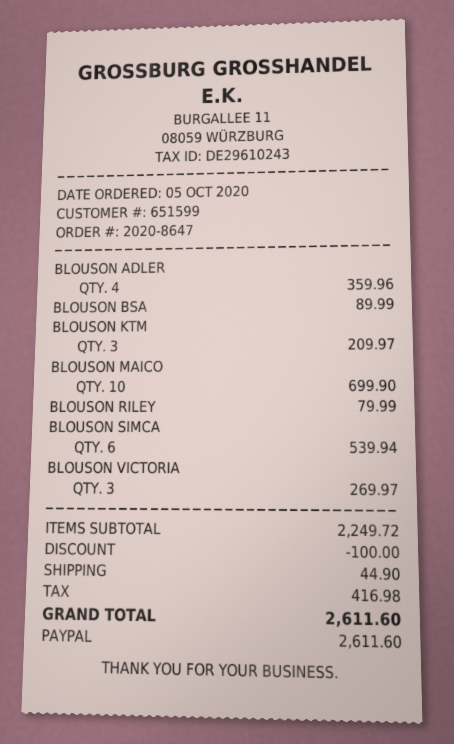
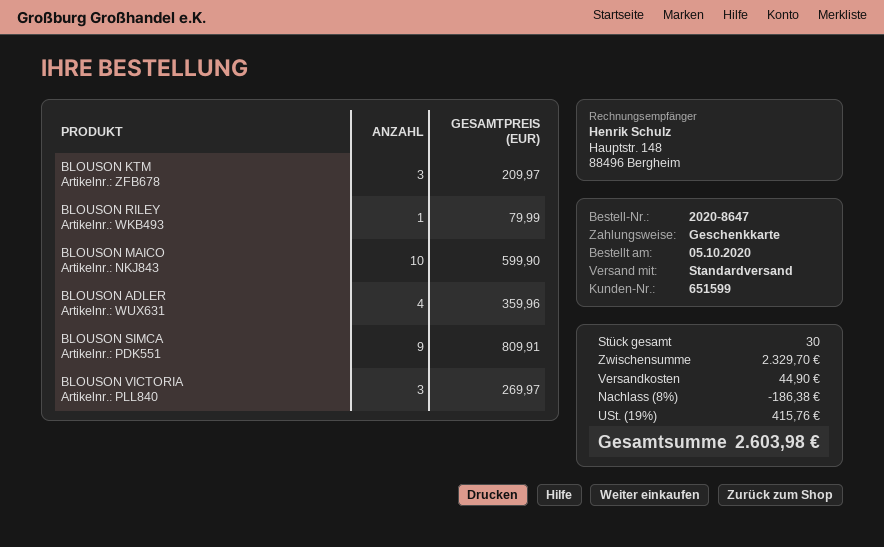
payment method: PayPal -> gift card
BLOUSON BSA: 1 for 89.99 -> none
BLOUSON MAICO: 10 for 699.90 -> 10 for 599.90
BLOUSON SIMCA: 6 for 539.94 -> 9 for 809.91
subtotal: 2249.72 -> 2329.70
discount: 100.00 -> 186.38
tax: 416.98 -> 415.76
total: 2611.60 -> 2603.98

